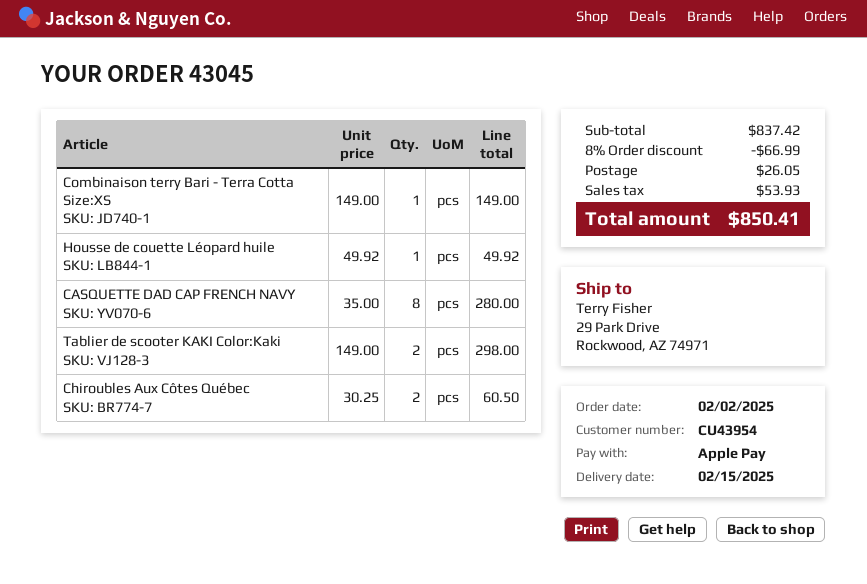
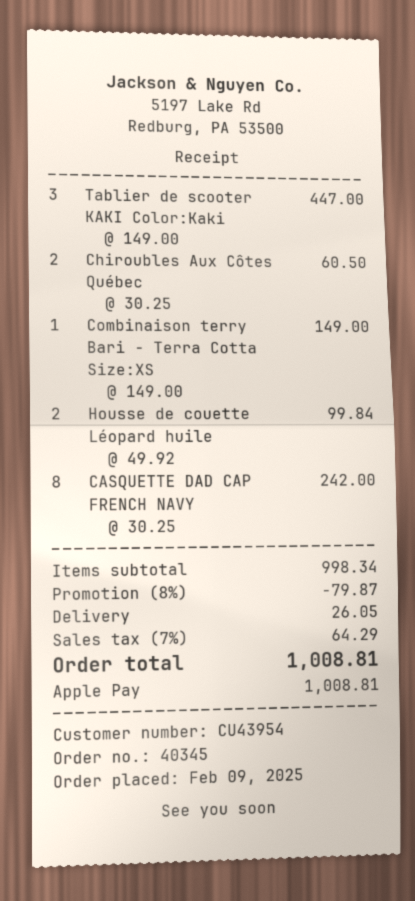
order number: 43045 -> 40345
order date: 2025-02-02 -> 2025-02-09
Housse de couette Léopard huile: 1 x 49.92 = 49.92 -> 2 x 49.92 = 99.84
CASQUETTE DAD CAP FRENCH NAVY: 8 x 35.00 = 280.00 -> 8 x 30.25 = 242.00
Tablier de scooter KAKI Color:Kaki: 2 x 149.00 = 298.00 -> 3 x 149.00 = 447.00
subtotal: 837.42 -> 998.34
discount: 8% = 66.99 -> 8% = 79.87
tax: 53.93 -> 64.29
total: 850.41 -> 1008.81

